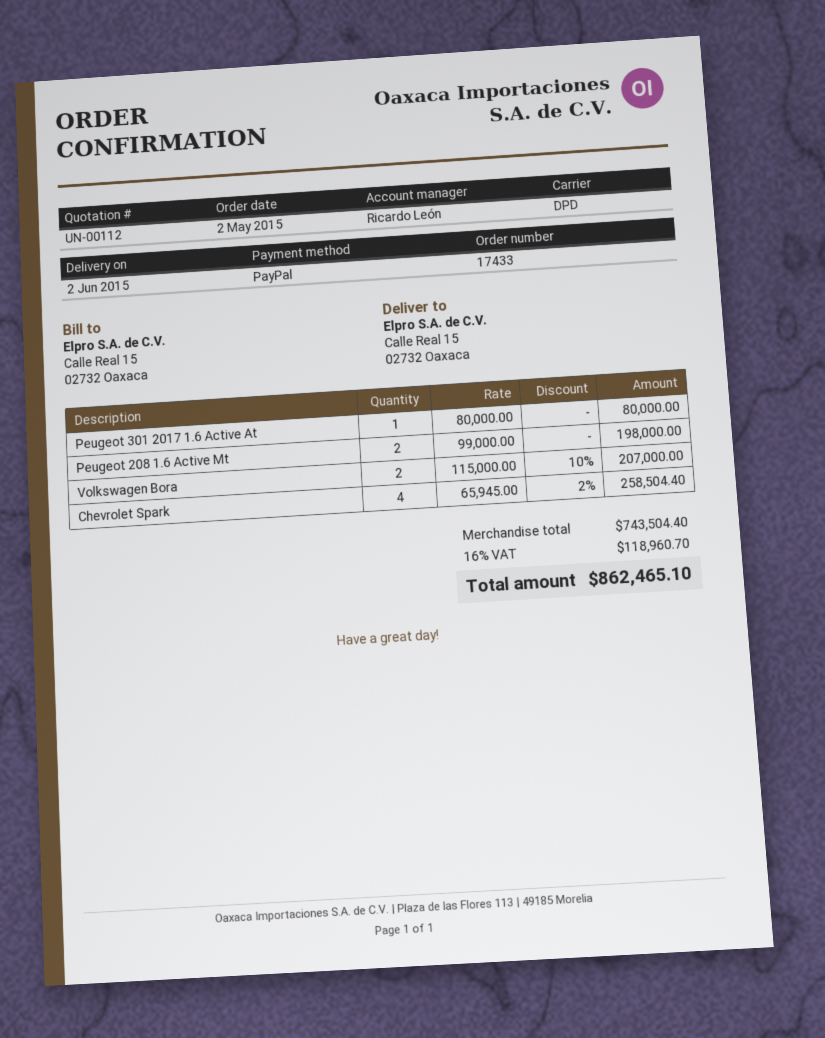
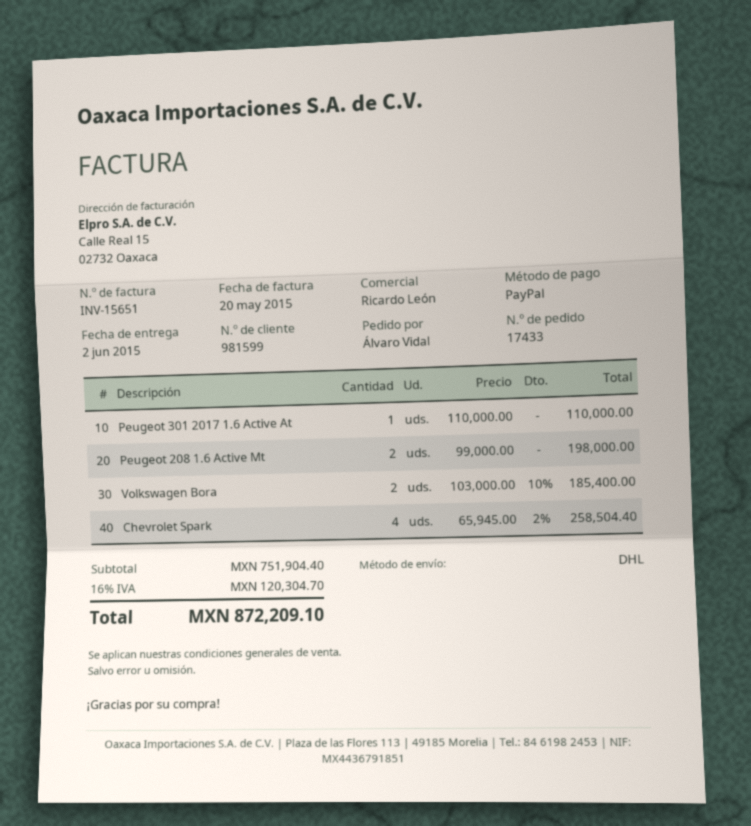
shipping method: DPD -> DHL
Peugeot 301 2017 1.6 Active At: 1 x 80000.00 = 80000.00 -> 1 x 110000.00 = 110000.00
Volkswagen Bora: 2 x 115000.00 - 10% = 207000.00 -> 2 x 103000.00 - 10% = 185400.00
subtotal: 743504.40 -> 751904.40
tax: 16% = 118960.70 -> 16% = 120304.70
total: 862465.10 -> 872209.10

